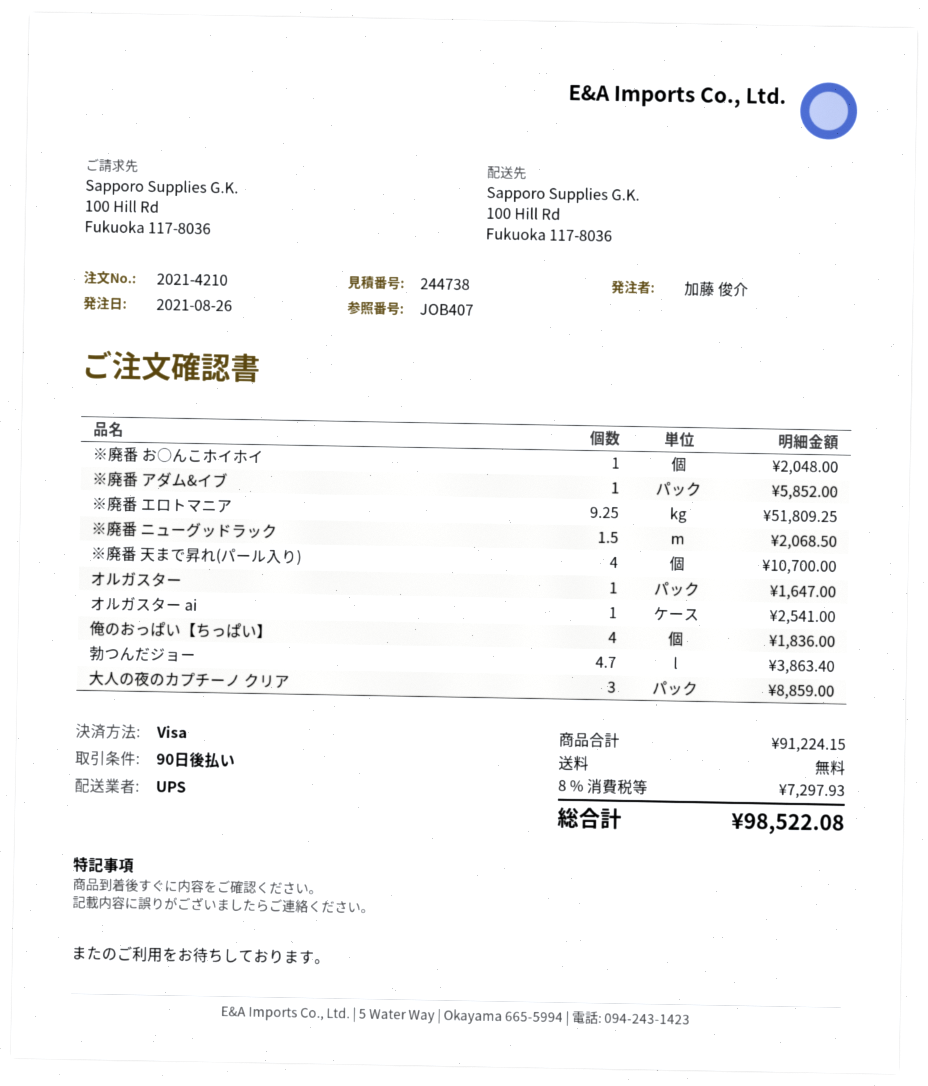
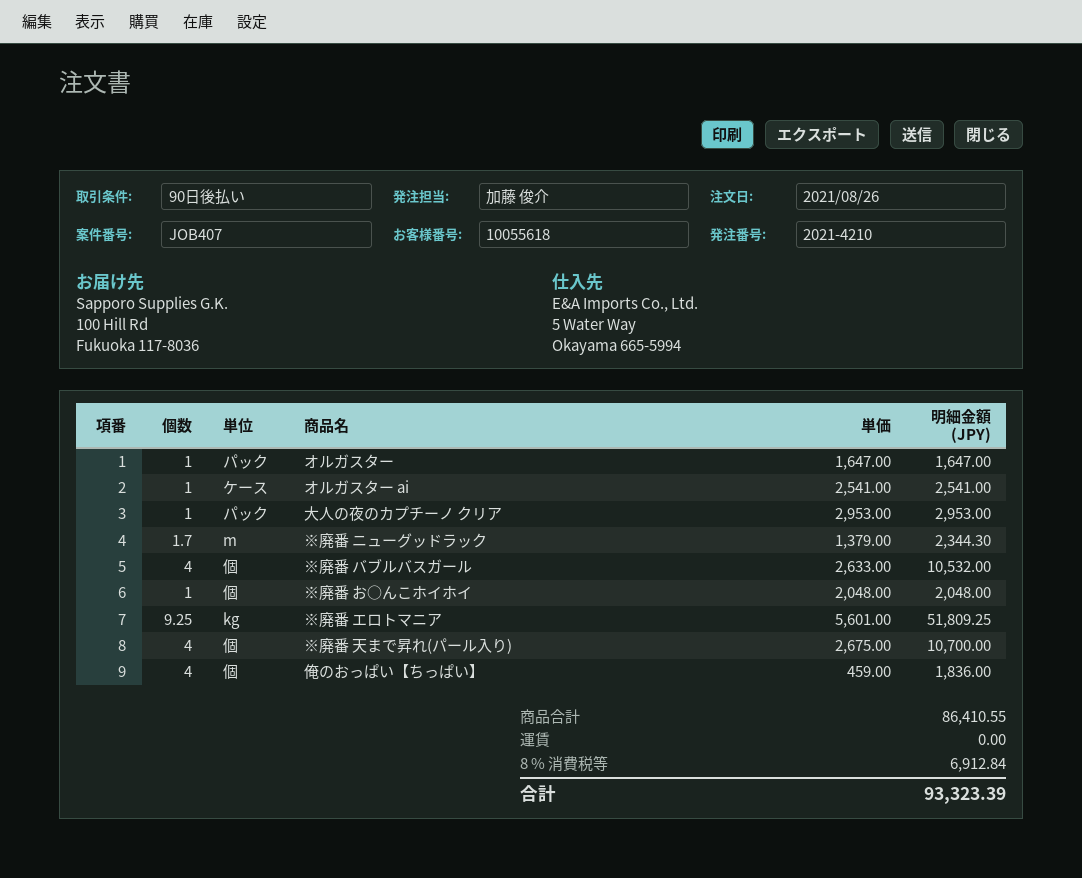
※廃番 アダム&イブ: 1 for 5852.00 -> none
※廃番 ニューグッドラック: 1.5 for 2068.50 -> 1.7 for 2344.30
勃つんだジョー: 4.7 for 3863.40 -> none
大人の夜のカプチーノ クリア: 3 for 8859.00 -> 1 for 2953.00
※廃番 バブルバスガール: none -> 4 for 10532.00
subtotal: 91224.15 -> 86410.55
tax: 8% = 7297.93 -> 8% = 6912.84
total: 98522.08 -> 93323.39

